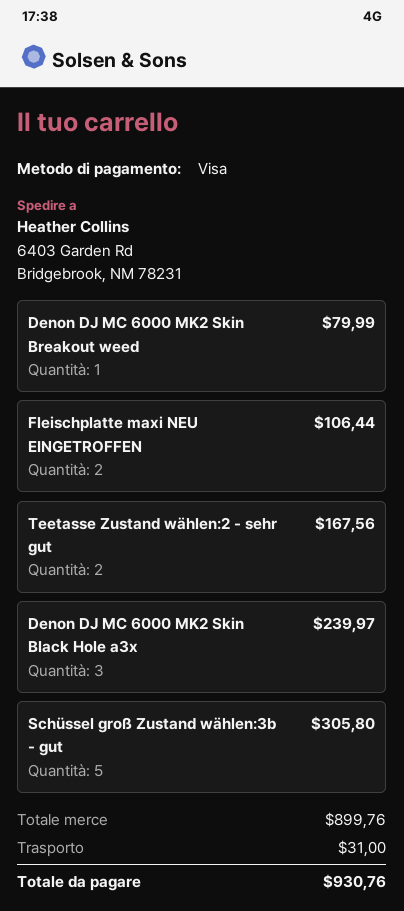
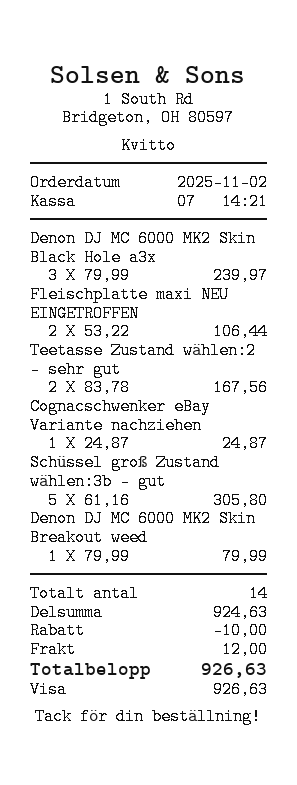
Cognacschwenker eBay Variante nachziehen: none -> 1 for 24.87
subtotal: 899.76 -> 924.63
discount: none -> 10.00
shipping: 31.00 -> 12.00
total: 930.76 -> 926.63

